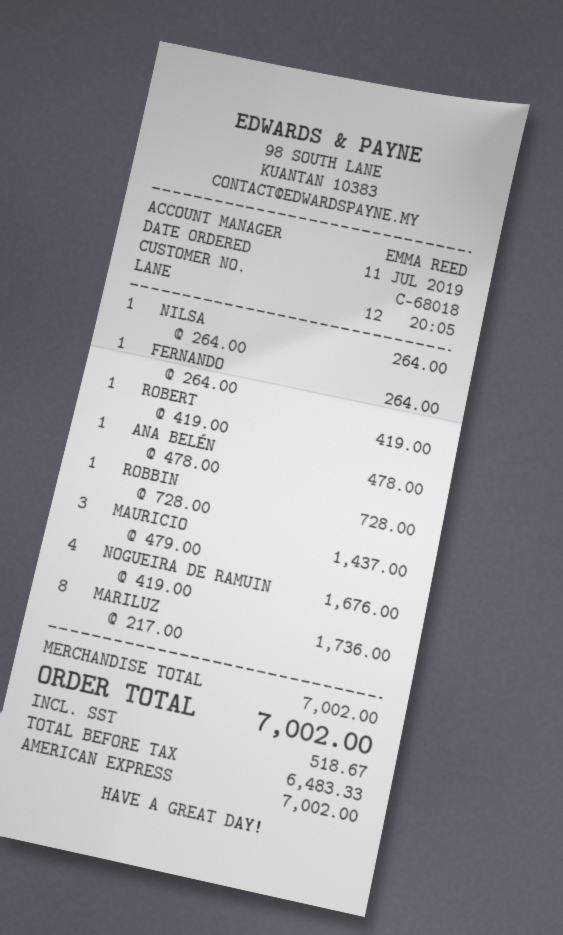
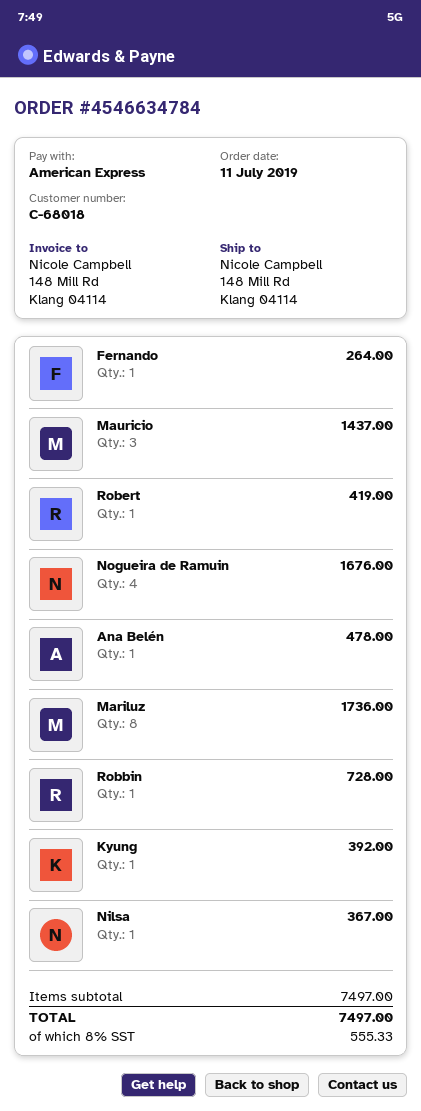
NILSA: 1 for 264.00 -> 1 for 367.00
Kyung: none -> 1 for 392.00
subtotal: 7002.00 -> 7497.00
tax: 518.67 -> 555.33
total: 7002.00 -> 7497.00

